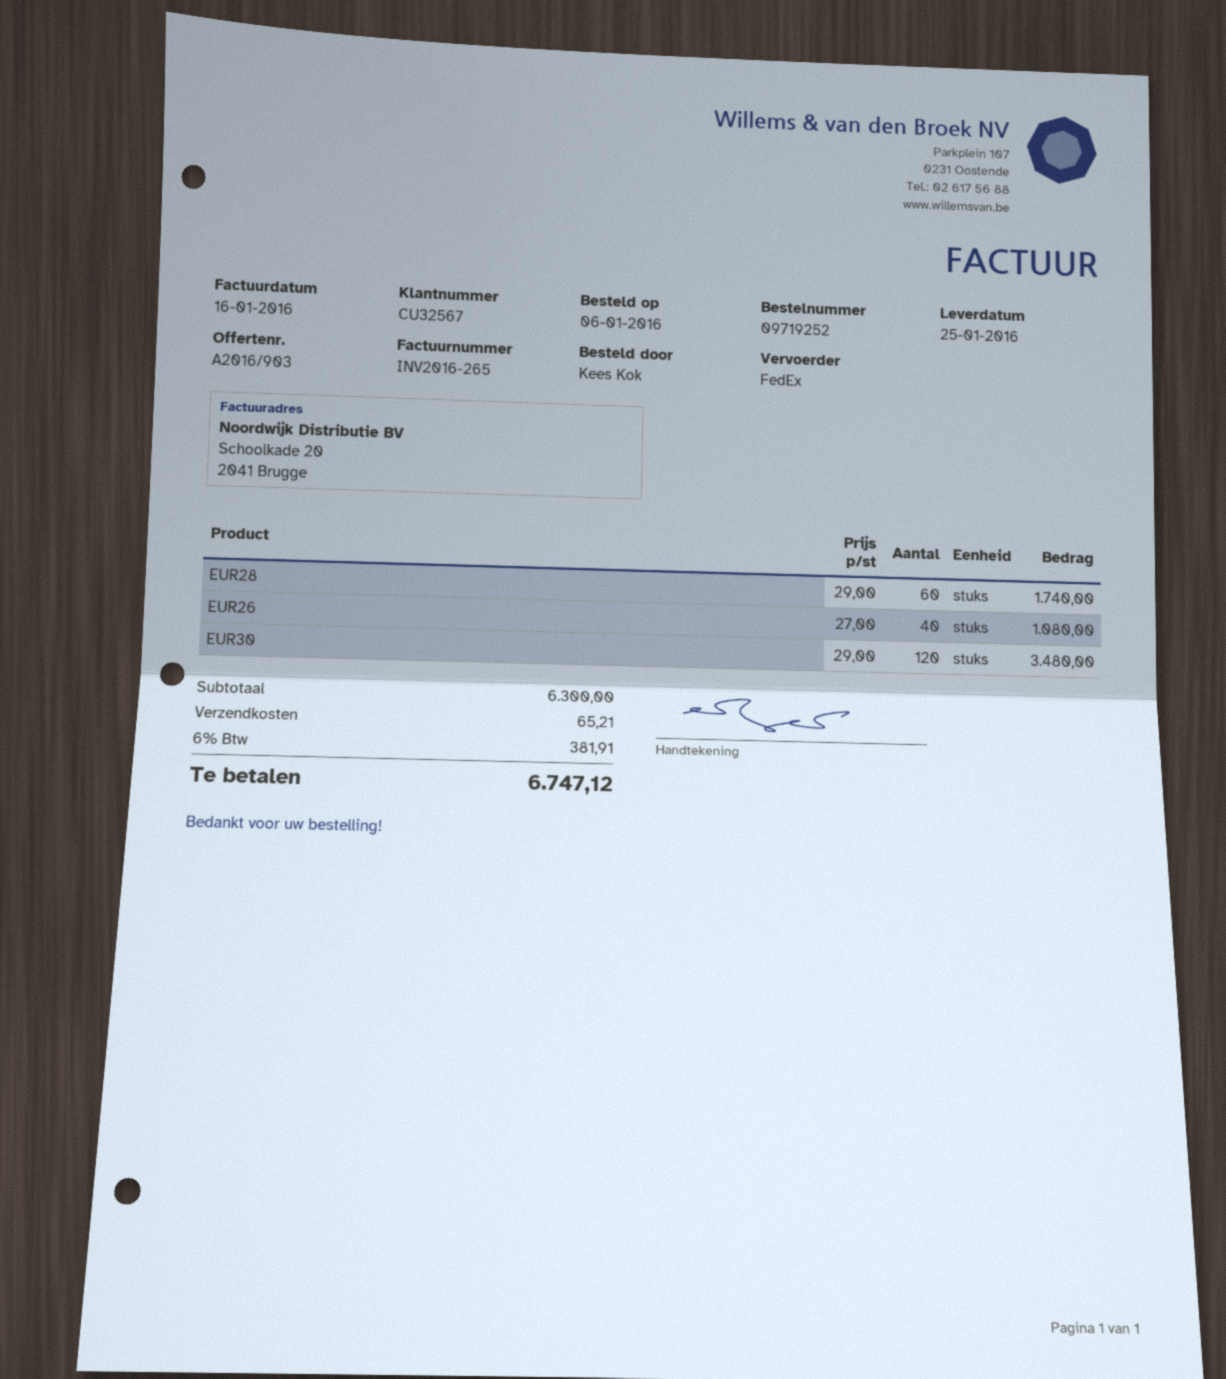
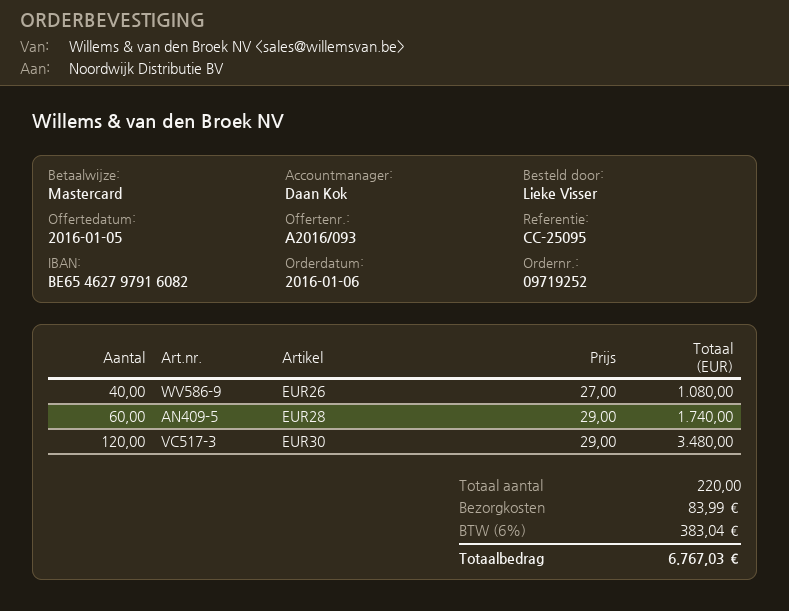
quote number: A2016/903 -> A2016/093
ordered by: Kees Kok -> Lieke Visser
shipping: 65.21 -> 83.99
tax: 6% = 381.91 -> 6% = 383.04
total: 6747.12 -> 6767.03

